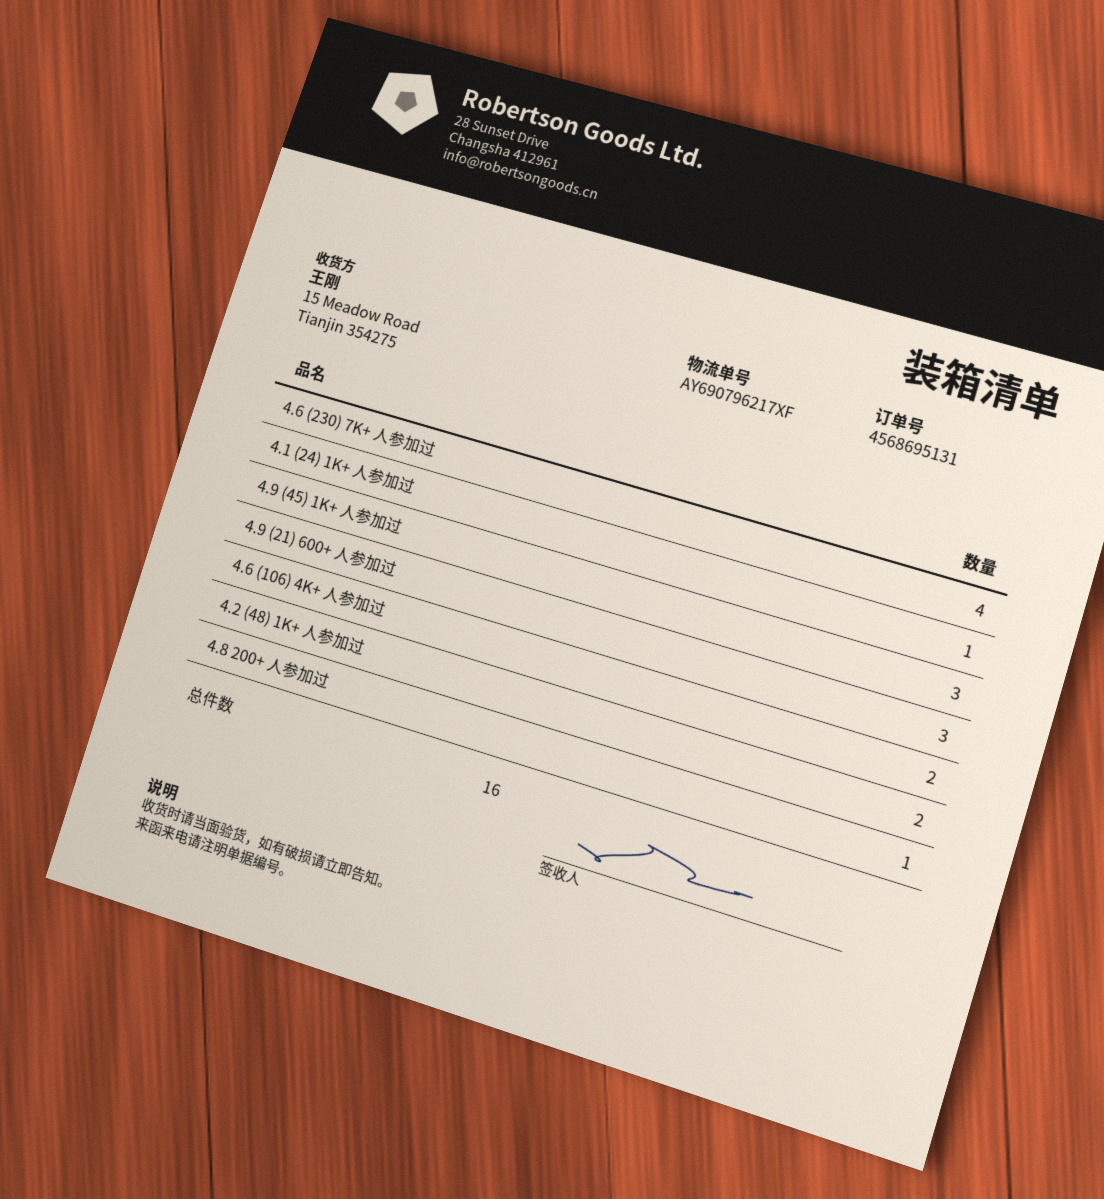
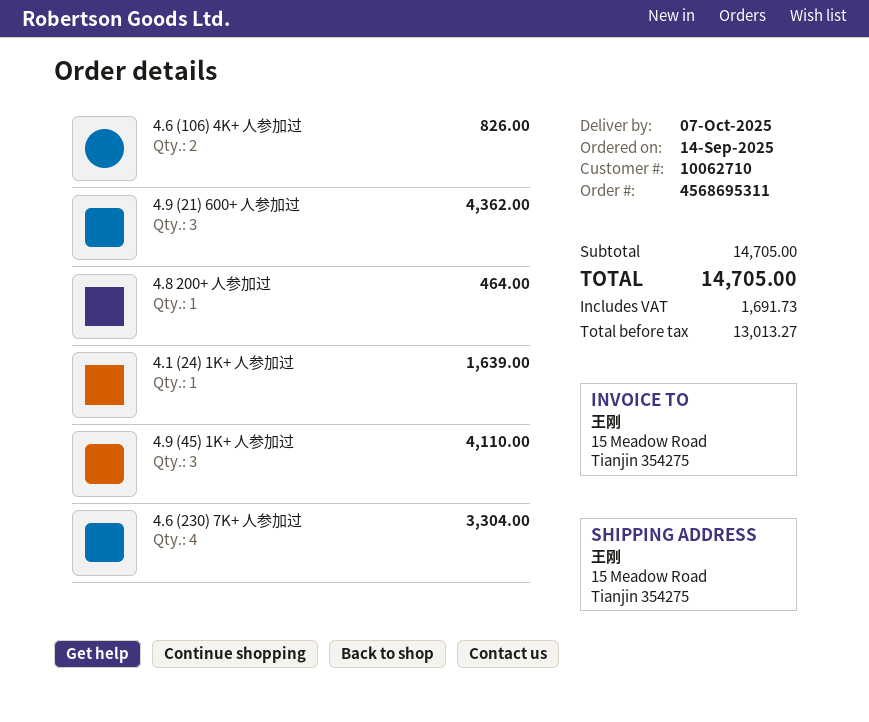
order number: 4568695131 -> 4568695311
4.2 (48) 1K+ 人参加过: 2 -> none

